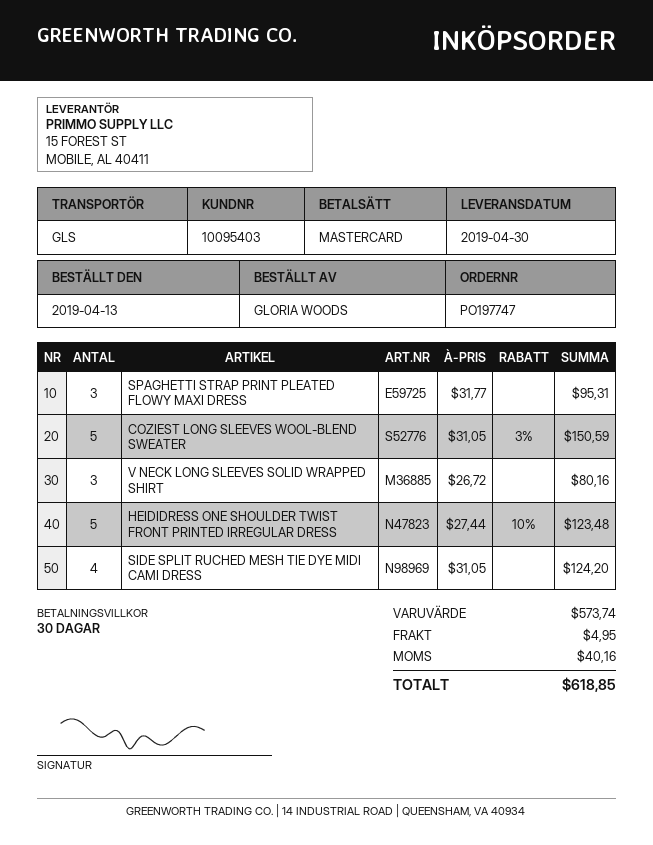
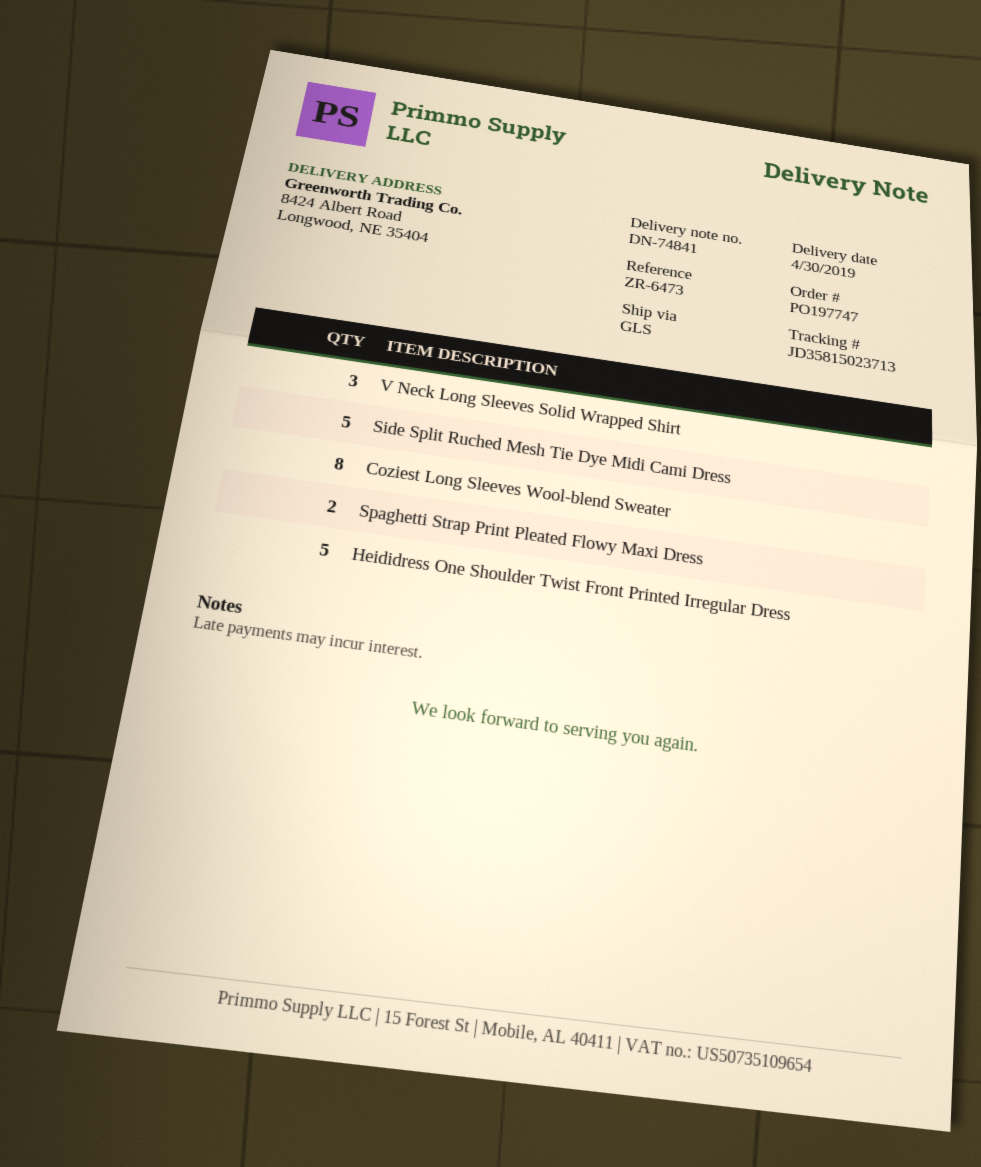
SPAGHETTI STRAP PRINT PLEATED FLOWY MAXI DRESS: 3 -> 2
COZIEST LONG SLEEVES WOOL-BLEND SWEATER: 5 -> 8
SIDE SPLIT RUCHED MESH TIE DYE MIDI CAMI DRESS: 4 -> 5

